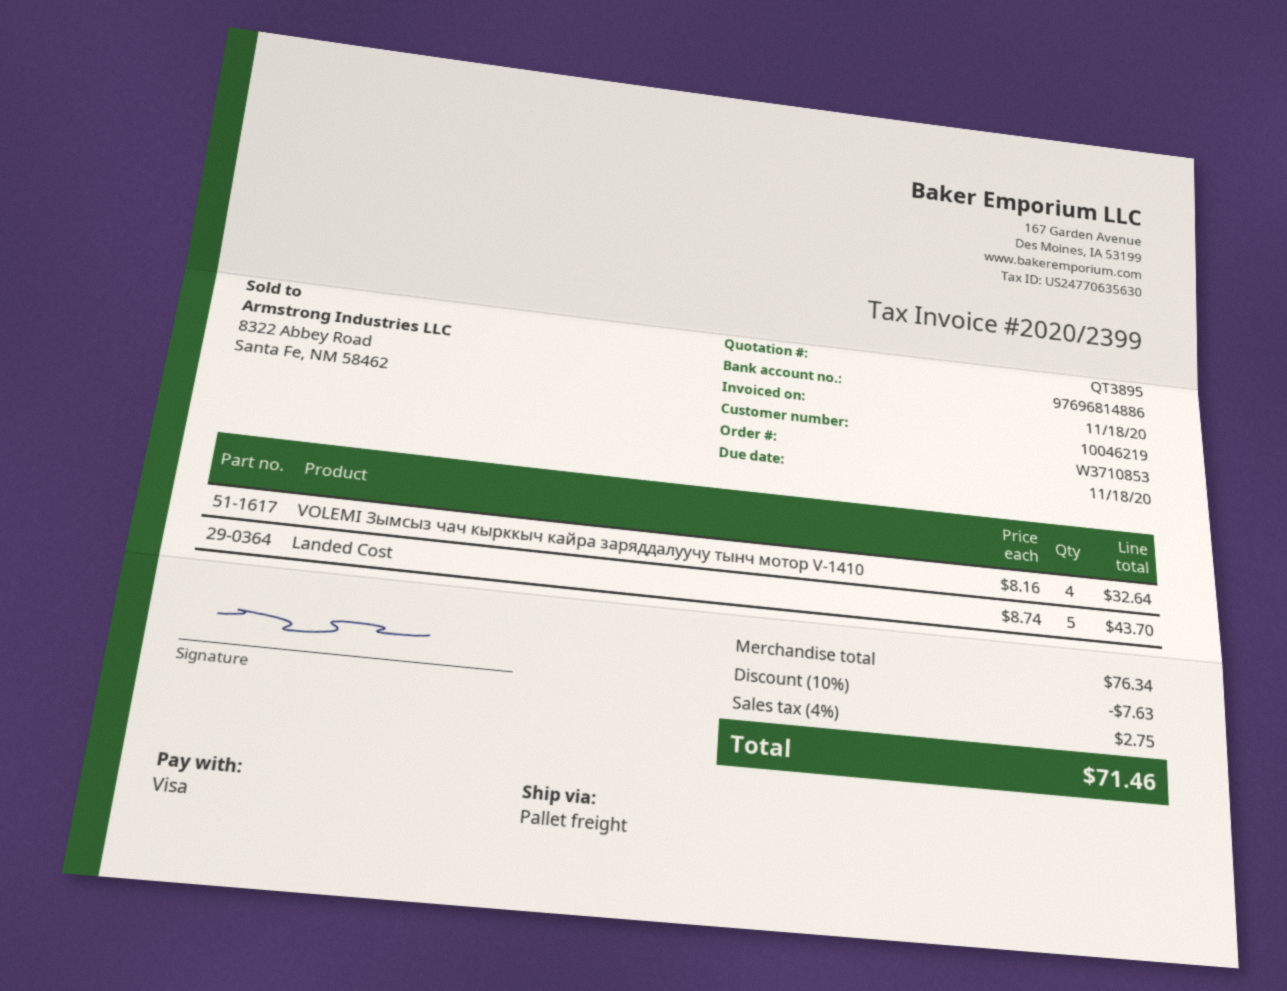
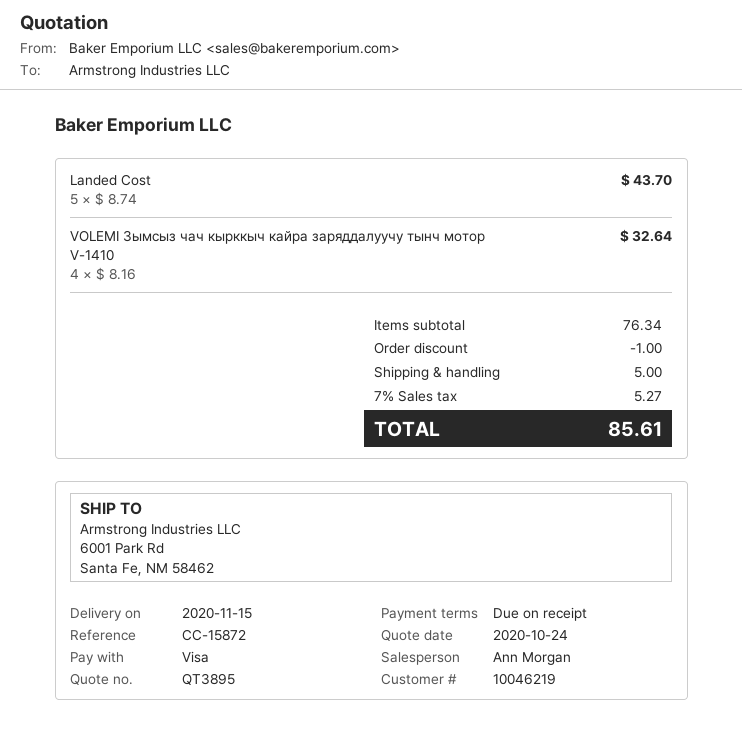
discount: 7.63 -> 1.00
shipping: none -> 5.00
tax: 4% = 2.75 -> 7% = 5.27
total: 71.46 -> 85.61

